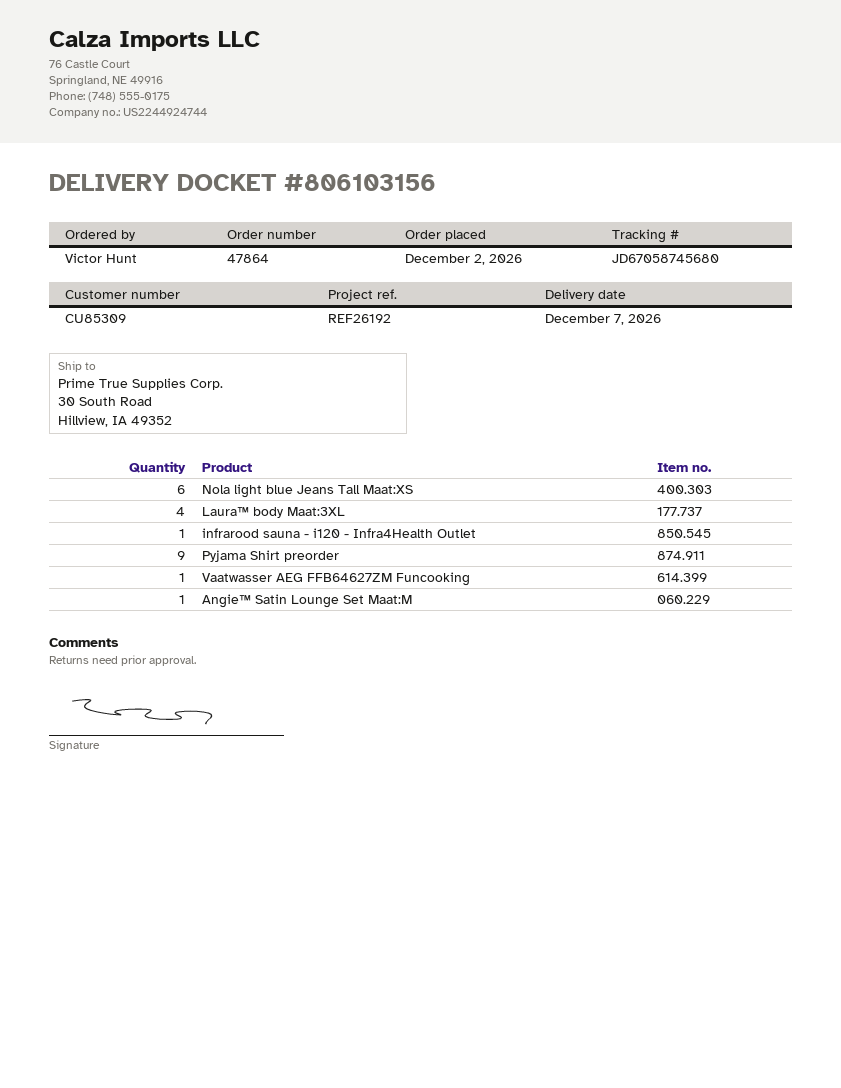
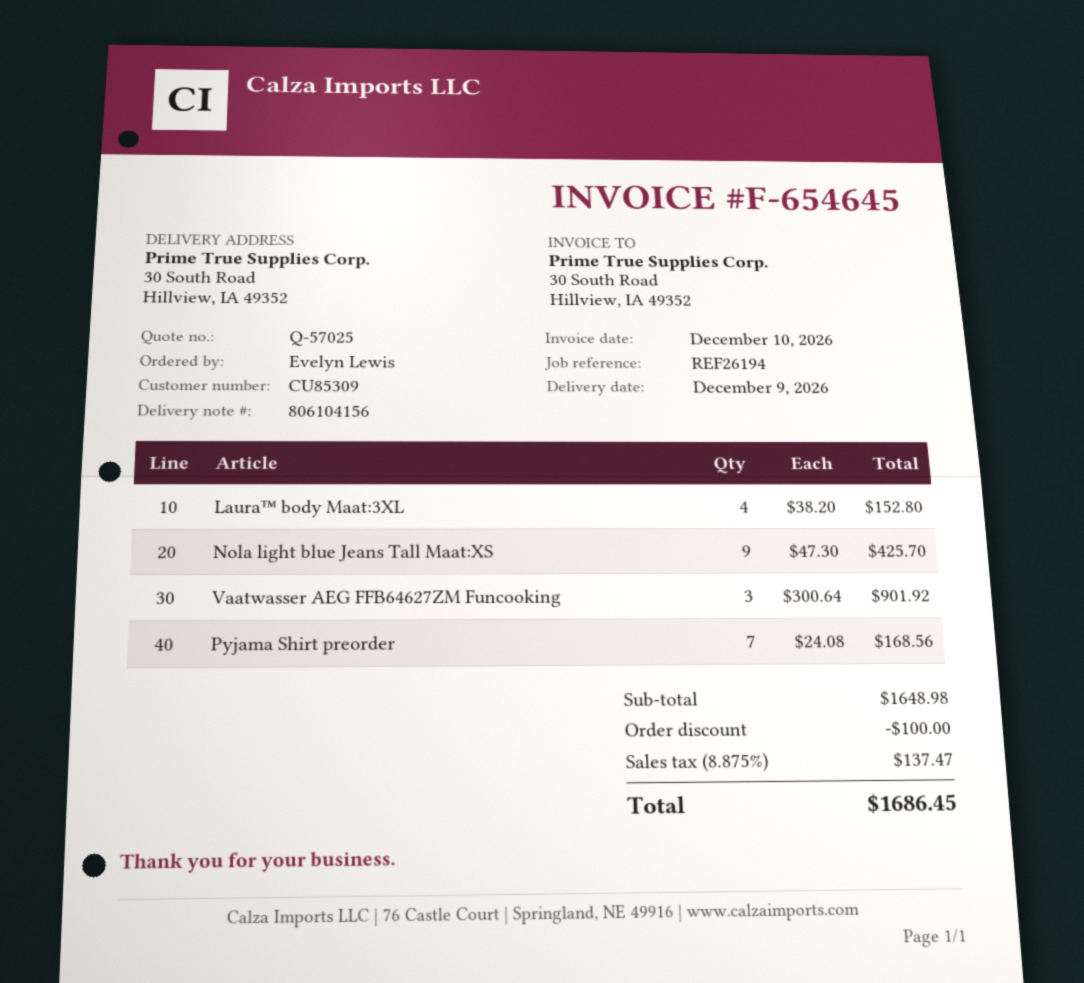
delivery note number: 806103156 -> 806104156
delivery date: 2026-12-07 -> 2026-12-09
reference: REF26192 -> REF26194
ordered by: Victor Hunt -> Evelyn Lewis
Nola light blue Jeans Tall Maat:XS: 6 -> 9
infrarood sauna - i120 - Infra4Health Outlet: 1 -> none
Pyjama Shirt preorder: 9 -> 7
Vaatwasser AEG FFB64627ZM Funcooking: 1 -> 3
Angie™ Satin Lounge Set Maat:M: 1 -> none

